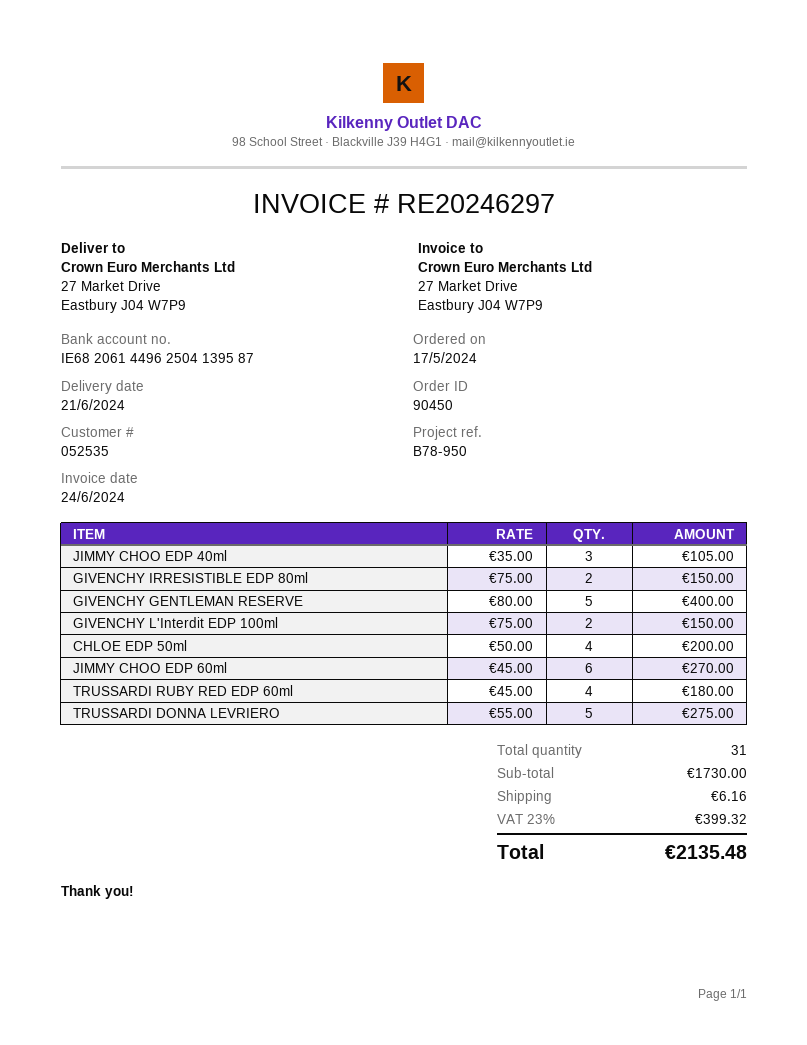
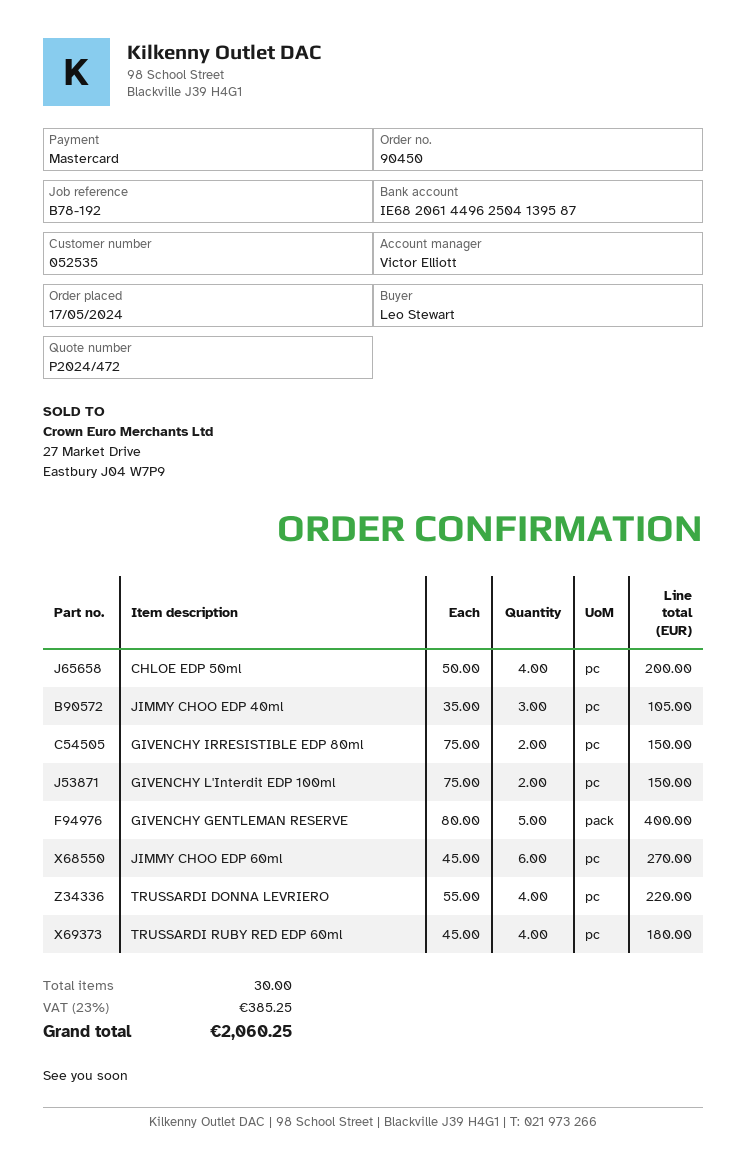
reference: B78-950 -> B78-192
TRUSSARDI DONNA LEVRIERO: 5 x 55.00 = 275.00 -> 4 x 55.00 = 220.00
total quantity: 31 -> 30
shipping: 6.16 -> none
tax: 23% = 399.32 -> 23% = 385.25
total: 2135.48 -> 2060.25

